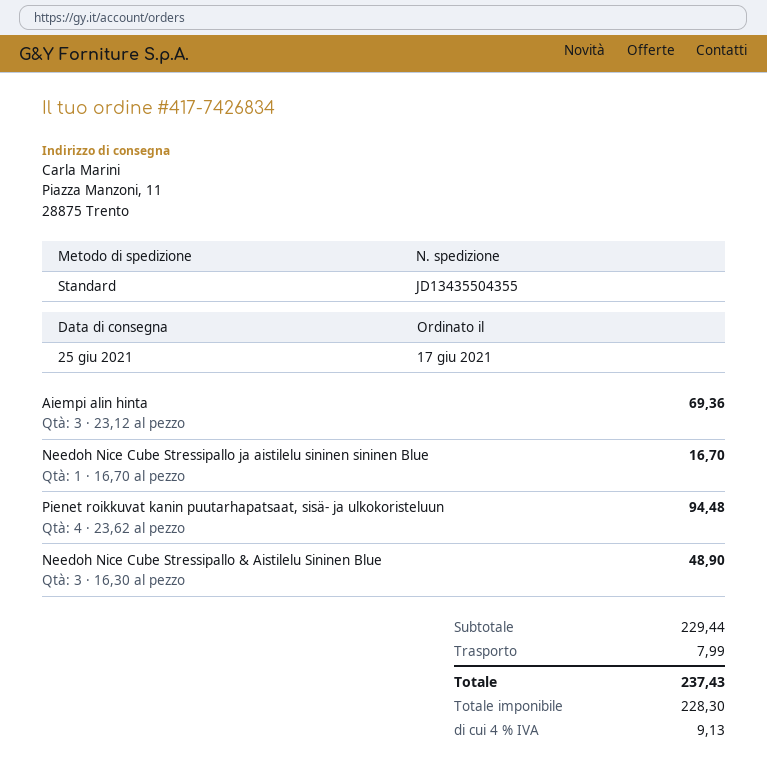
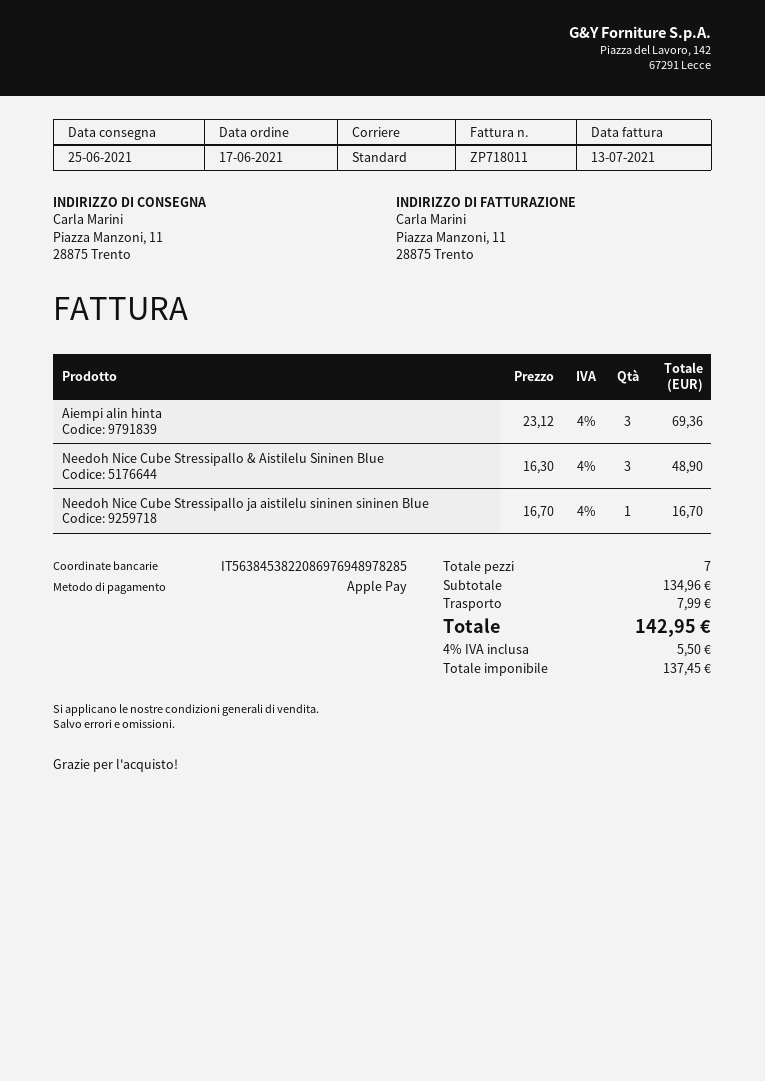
Pienet roikkuvat kanin puutarhapatsaat, sisä- ja ulkokoristeluun: 4 x 23.62 = 94.48 -> none
subtotal: 229.44 -> 134.96
net: 228.30 -> 137.45
tax: 4% = 9.13 -> 4% = 5.50
total: 237.43 -> 142.95

